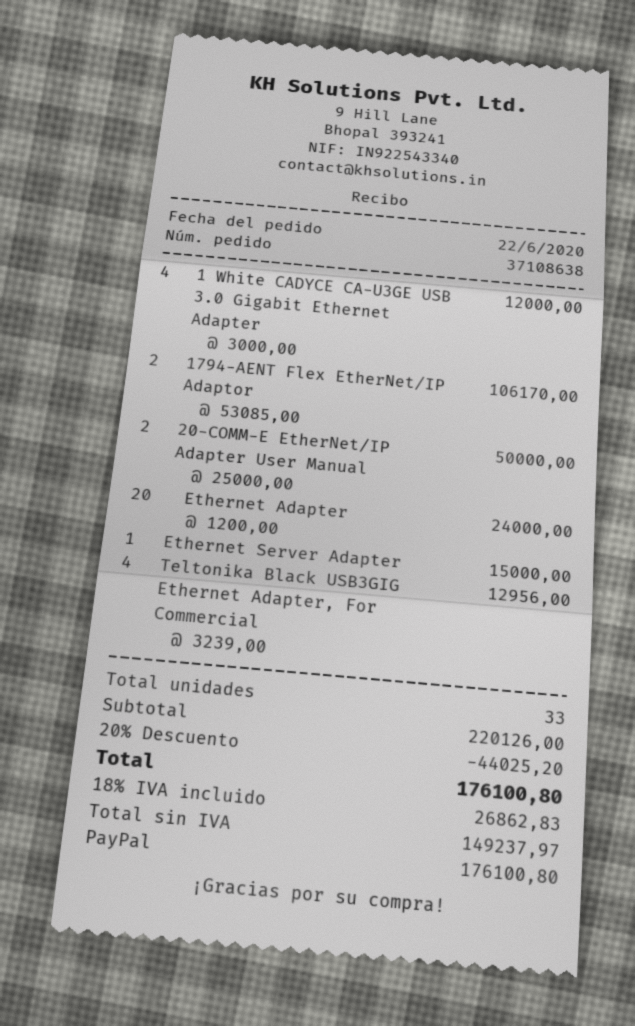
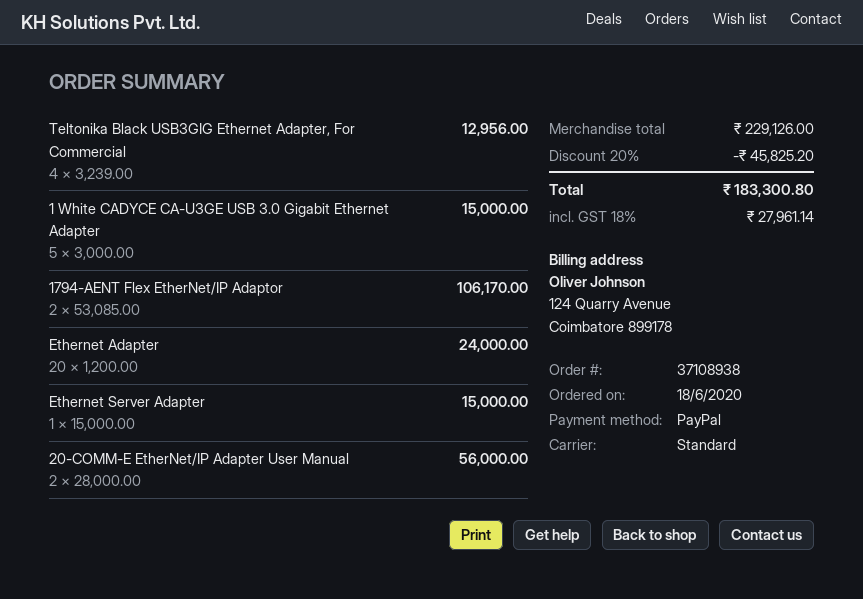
order number: 37108638 -> 37108938
order date: 2020-06-22 -> 2020-06-18
1 White CADYCE CA-U3GE USB 3.0 Gigabit Ethernet Adapter: 4 x 3000.00 = 12000.00 -> 5 x 3000.00 = 15000.00
20-COMM-E EtherNet/IP Adapter User Manual: 2 x 25000.00 = 50000.00 -> 2 x 28000.00 = 56000.00
subtotal: 220126.00 -> 229126.00
discount: 20% = 44025.20 -> 20% = 45825.20
tax: 18% = 26862.83 -> 18% = 27961.14
total: 176100.80 -> 183300.80

